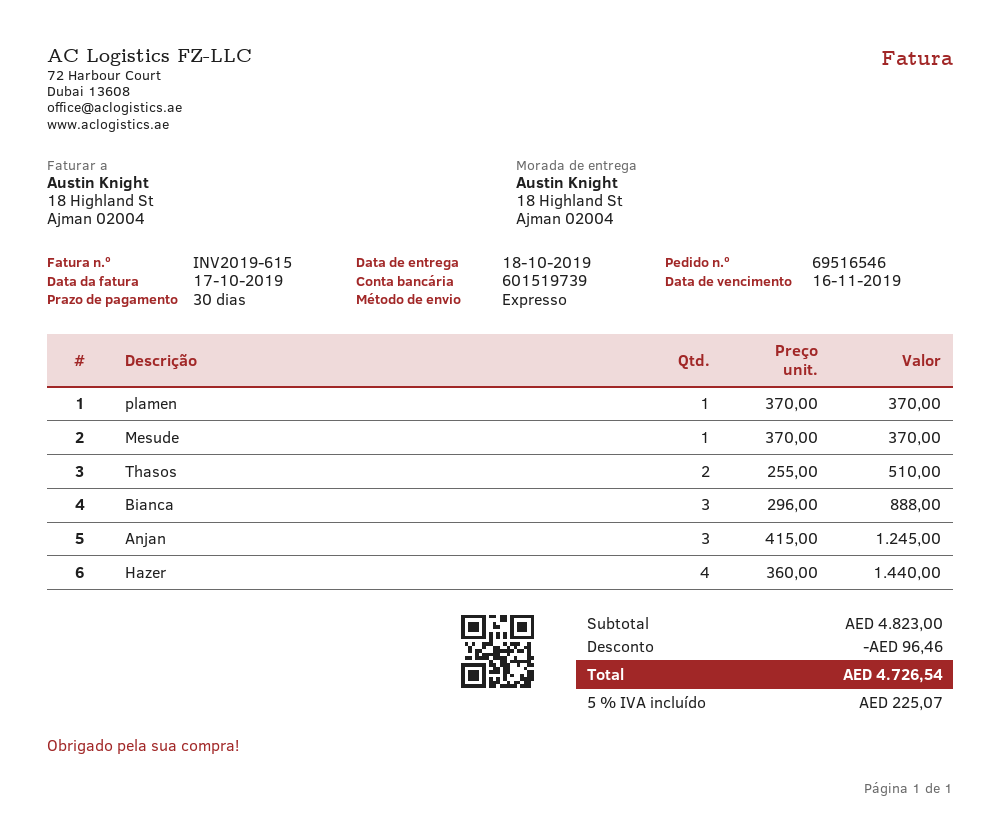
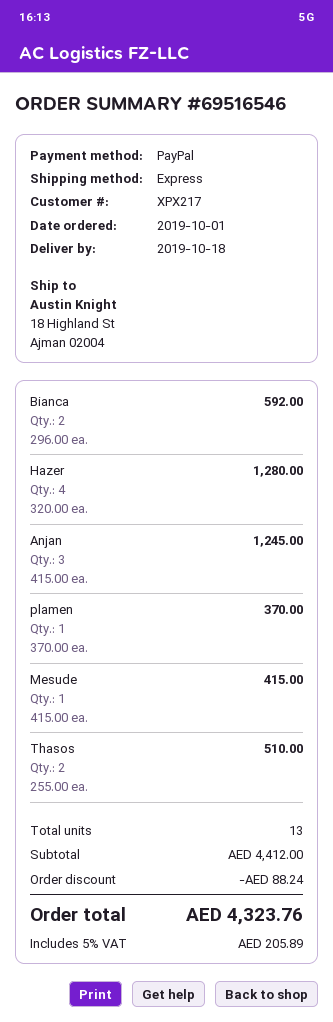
Mesude: 1 x 370.00 = 370.00 -> 1 x 415.00 = 415.00
Bianca: 3 x 296.00 = 888.00 -> 2 x 296.00 = 592.00
Hazer: 4 x 360.00 = 1440.00 -> 4 x 320.00 = 1280.00
subtotal: 4823.00 -> 4412.00
discount: 96.46 -> 88.24
tax: 5% = 225.07 -> 5% = 205.89
total: 4726.54 -> 4323.76

